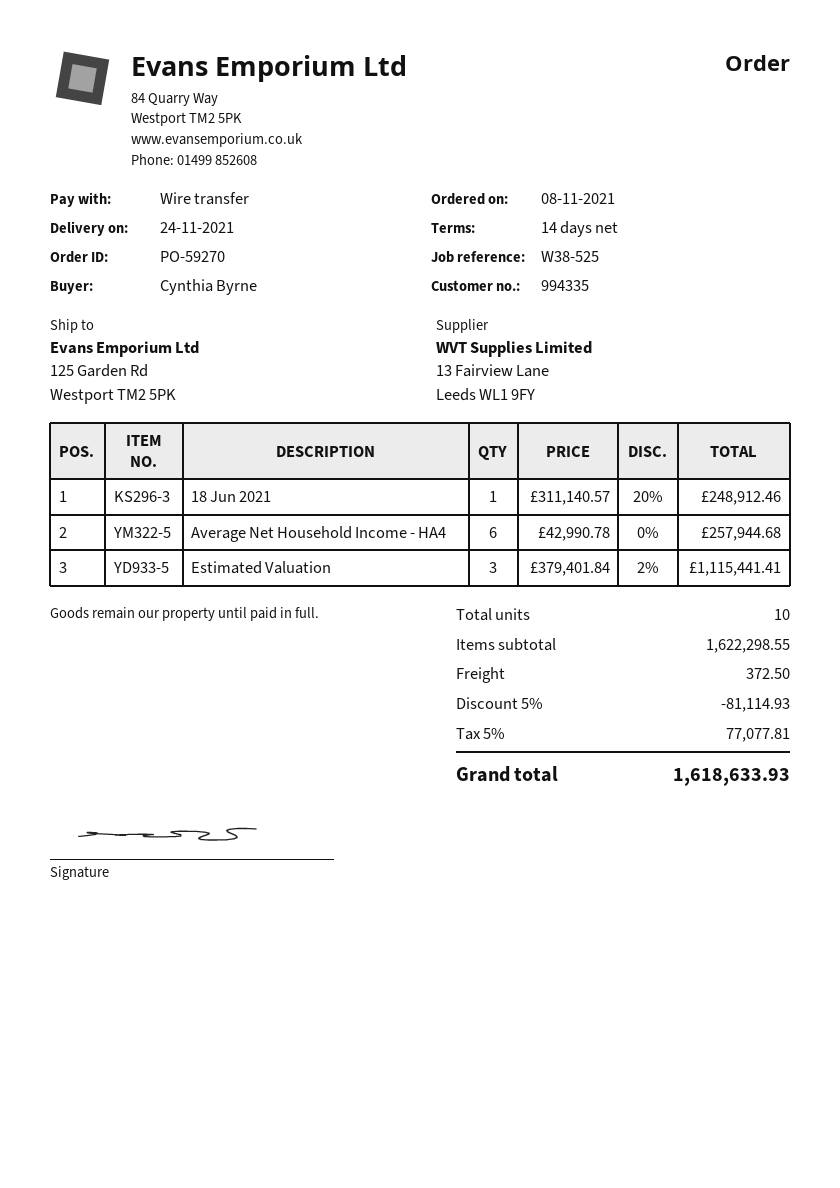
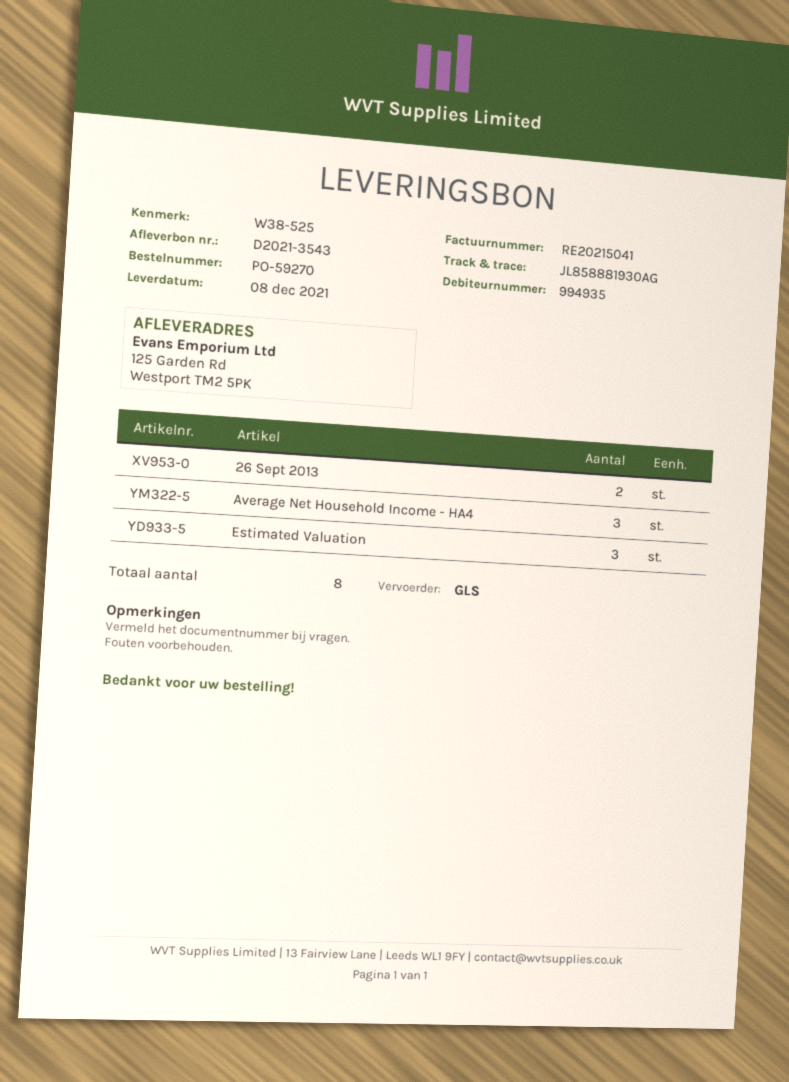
delivery date: 2021-11-24 -> 2021-12-08
customer number: 994335 -> 994935
18 Jun 2021: 1 -> none
Average Net Household Income - HA4: 6 -> 3
26 Sept 2013: none -> 2
total quantity: 10 -> 8

